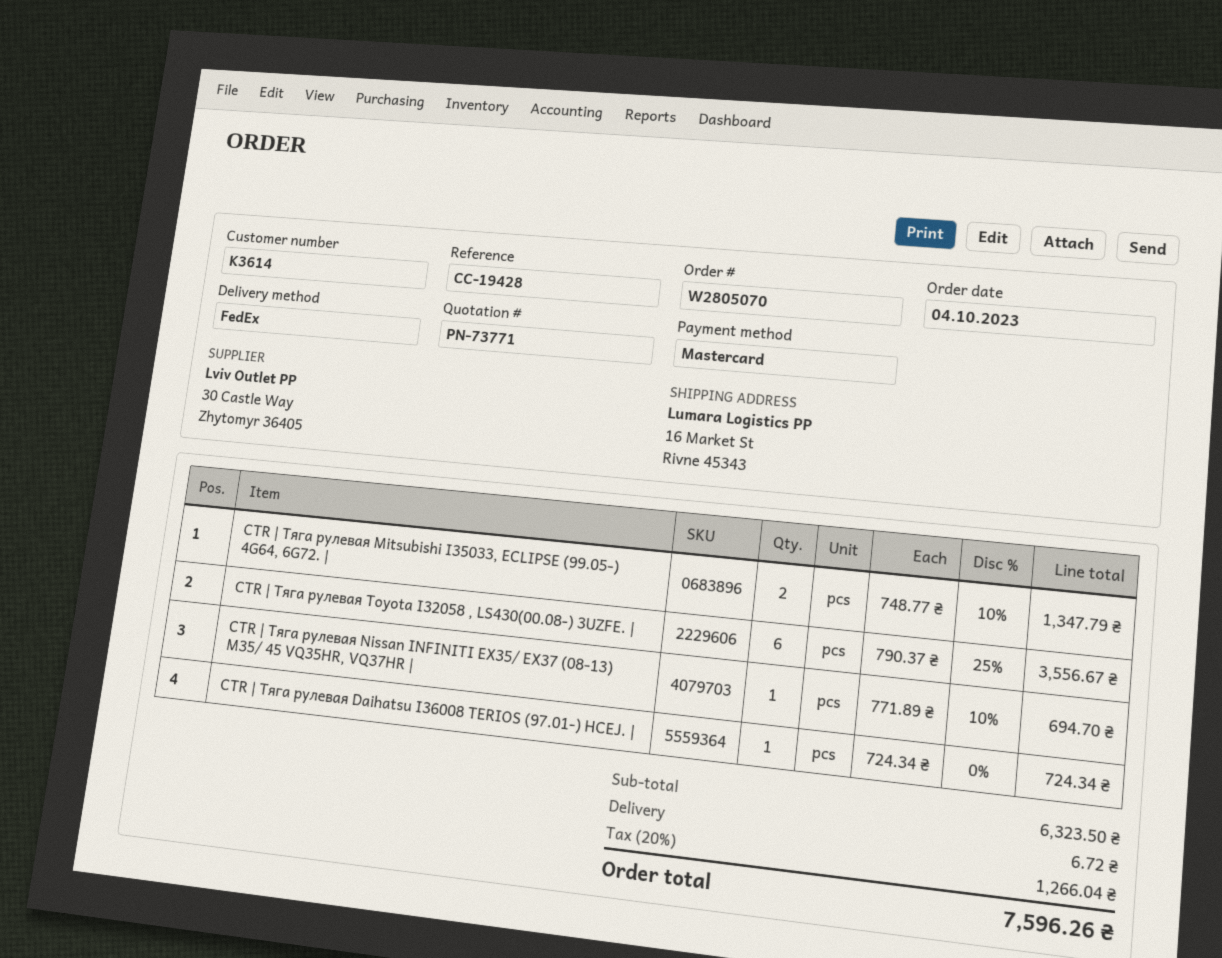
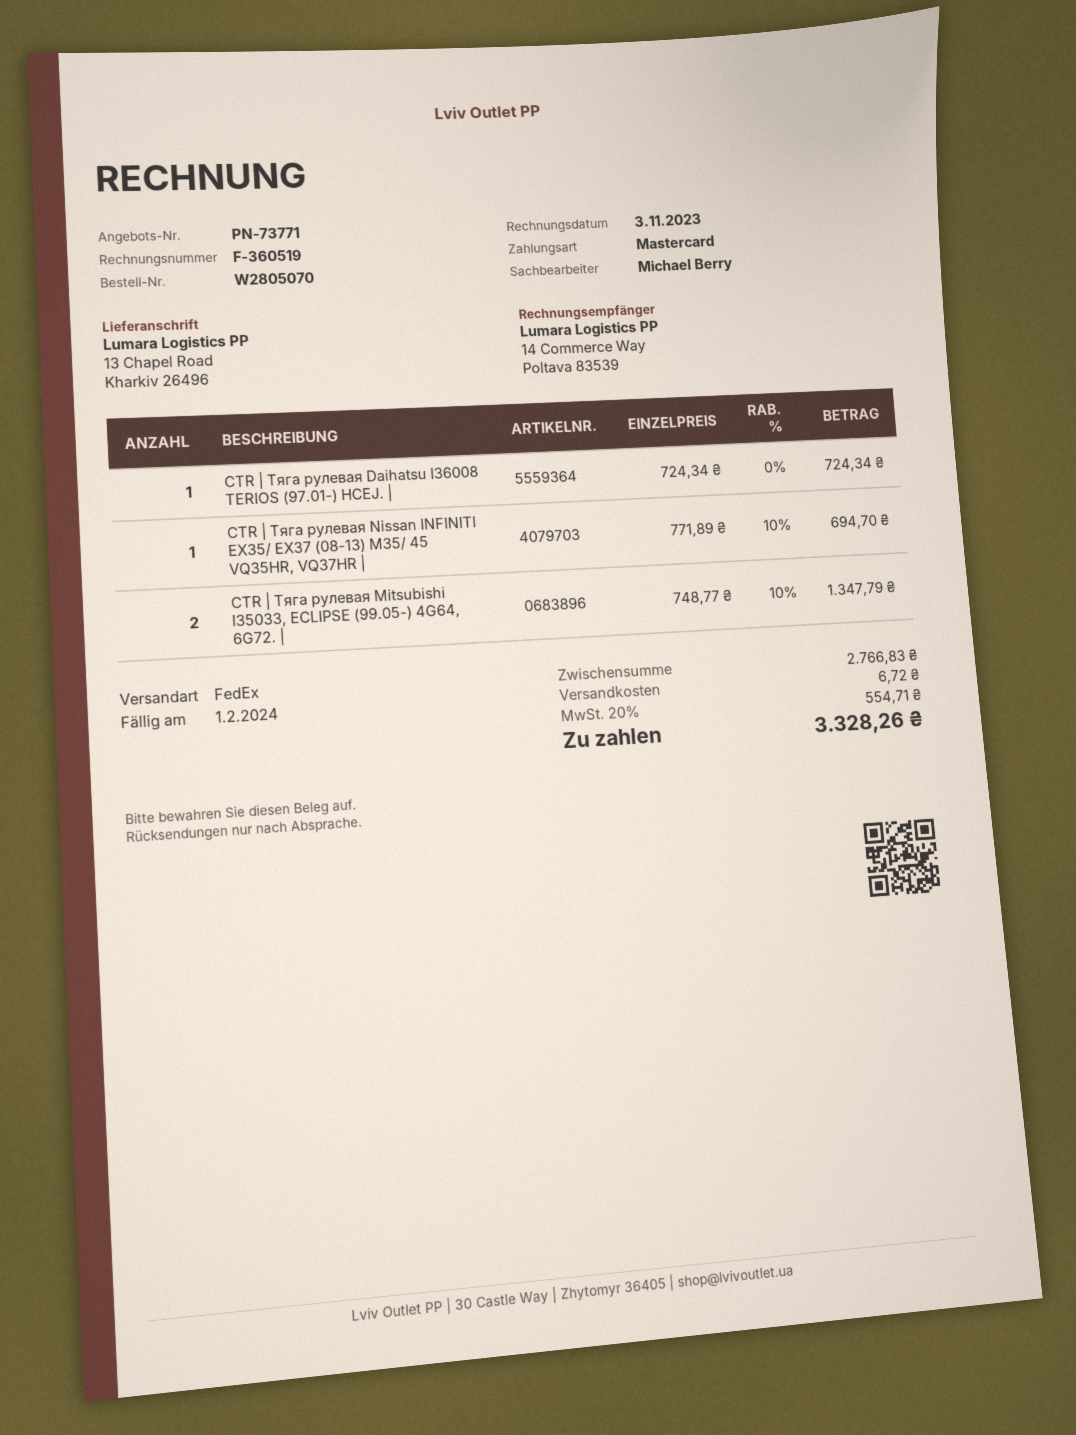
ship to: 16 Market St, Rivne 45343 -> 13 Chapel Road, Kharkiv 26496
CTR | Тяга рулевая Toyota I32058 , LS430(00.08-) 3UZFE. |: 6 x 790.37 - 25% = 3556.67 -> none
subtotal: 6323.50 -> 2766.83
tax: 20% = 1266.04 -> 20% = 554.71
total: 7596.26 -> 3328.26

